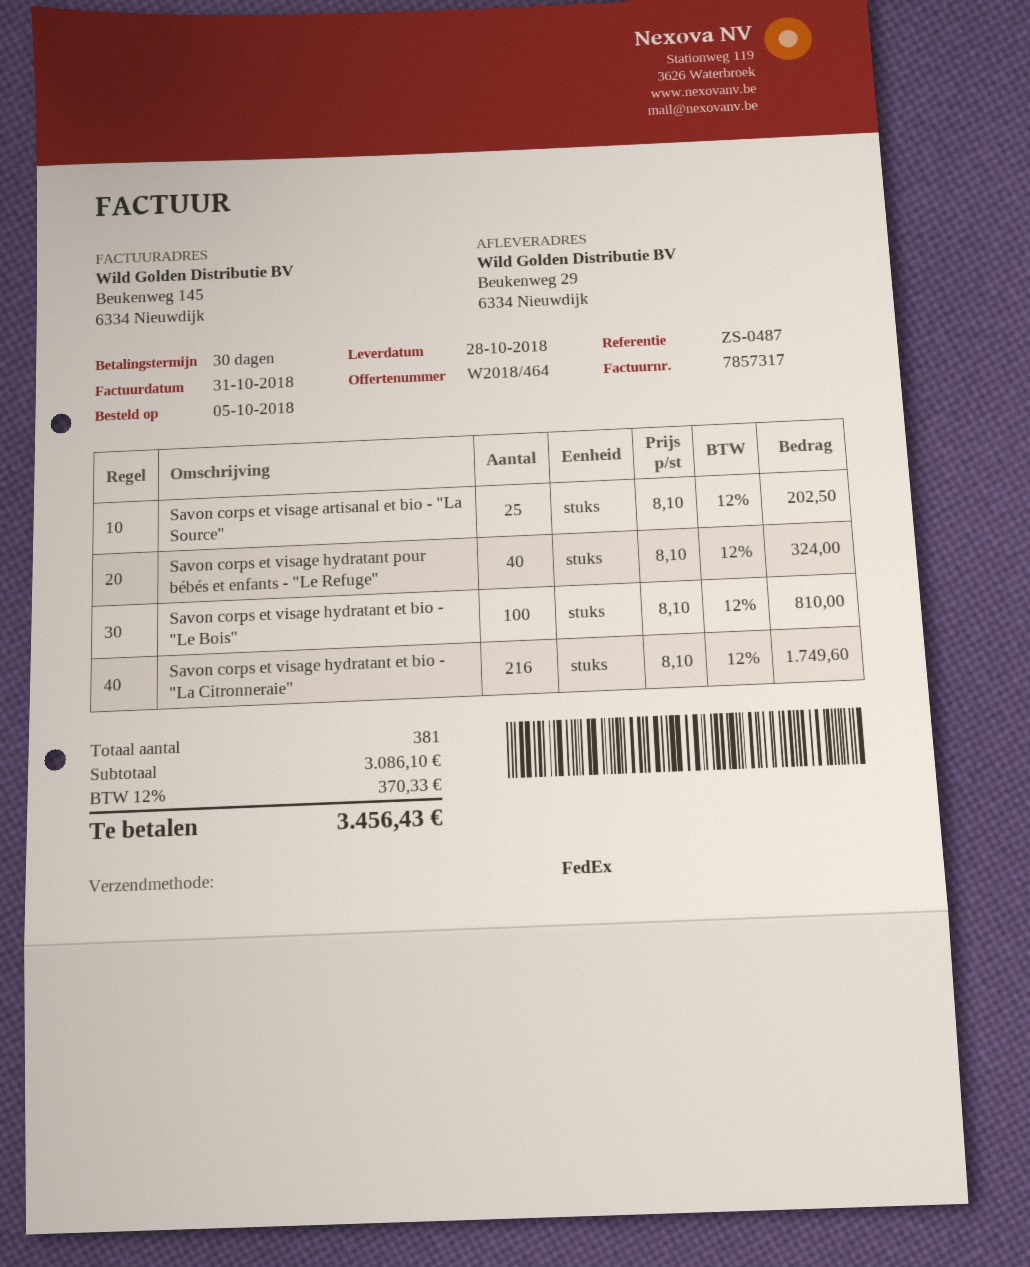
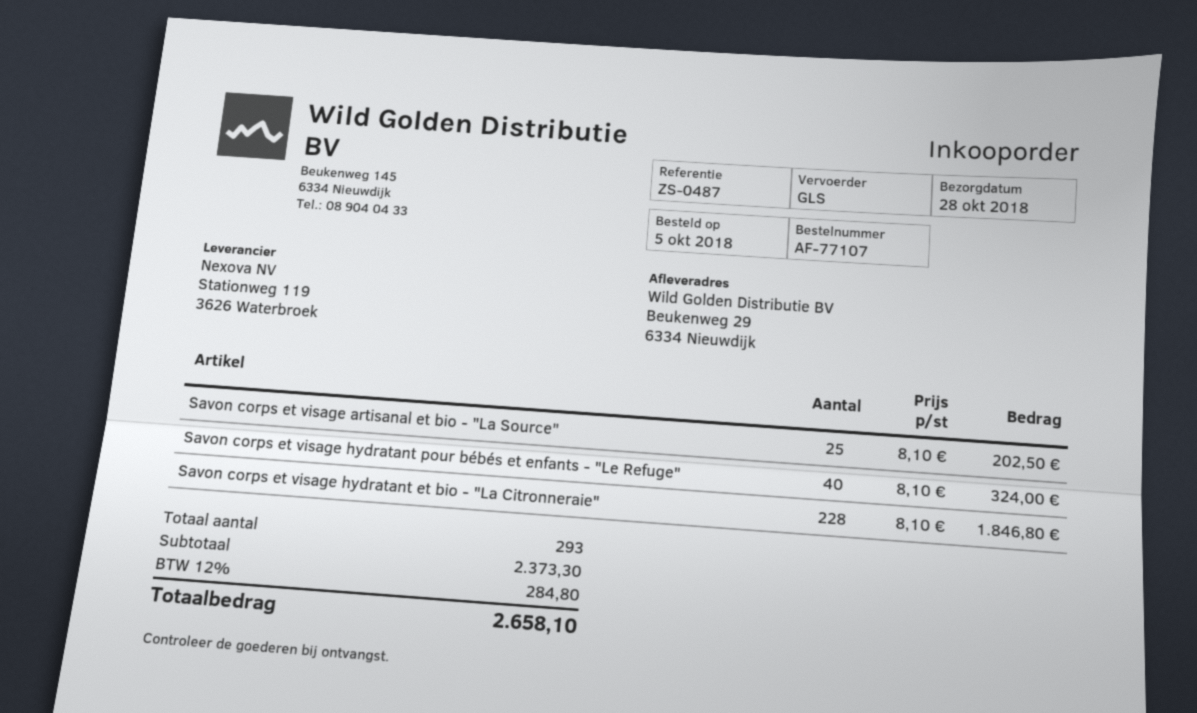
shipping method: FedEx -> GLS
Savon corps et visage hydratant et bio - "Le Bois": 100 x 8.10 = 810.00 -> none
Savon corps et visage hydratant et bio - "La Citronneraie": 216 x 8.10 = 1749.60 -> 228 x 8.10 = 1846.80
total quantity: 381 -> 293
subtotal: 3086.10 -> 2373.30
tax: 12% = 370.33 -> 12% = 284.80
total: 3456.43 -> 2658.10

